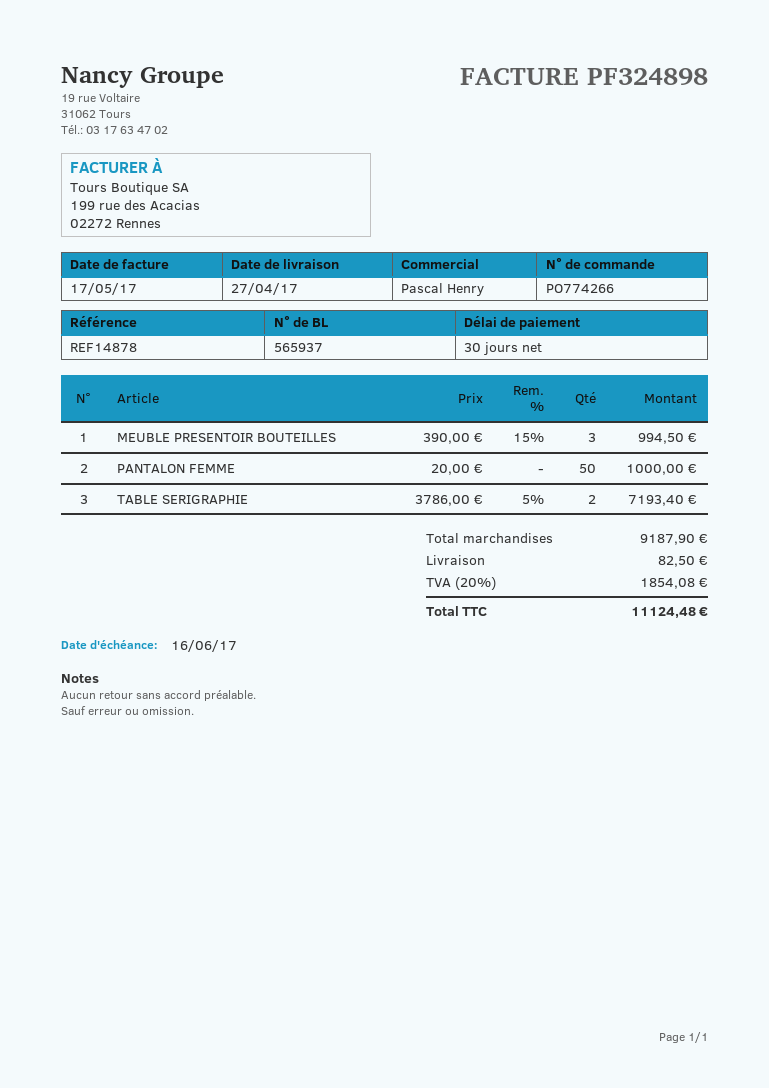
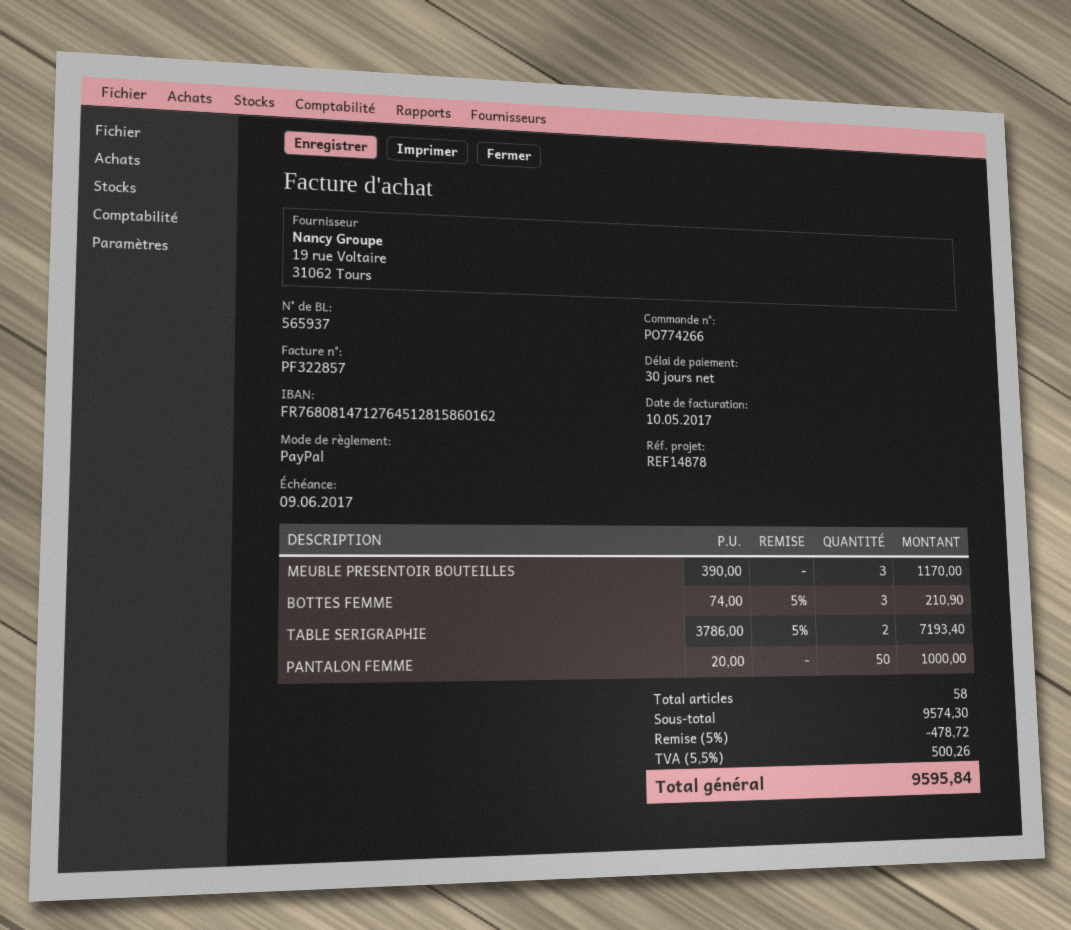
invoice number: PF324898 -> PF322857
invoice date: 2017-05-17 -> 2017-05-10
due date: 2017-06-16 -> 2017-06-09
MEUBLE PRESENTOIR BOUTEILLES: 3 x 390.00 - 15% = 994.50 -> 3 x 390.00 = 1170.00
BOTTES FEMME: none -> 3 x 74.00 - 5% = 210.90
subtotal: 9187.90 -> 9574.30
discount: none -> 5% = 478.72
shipping: 82.50 -> none
tax: 20% = 1854.08 -> 5.5% = 500.26
total: 11124.48 -> 9595.84

